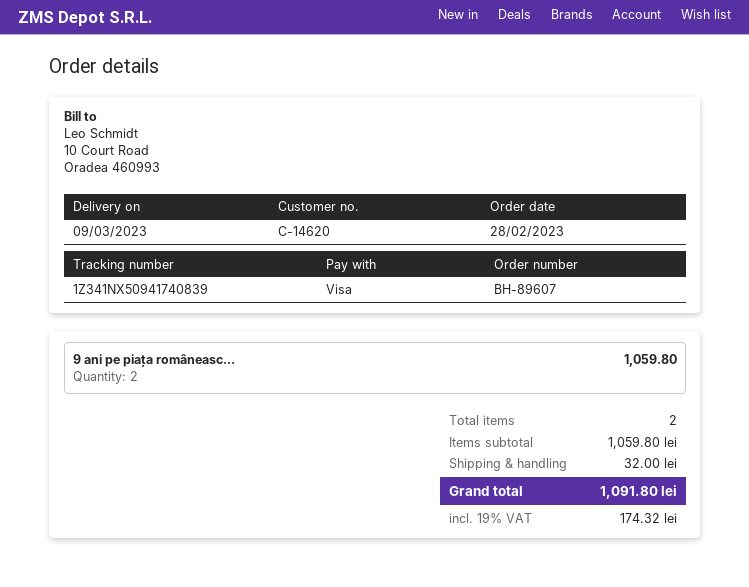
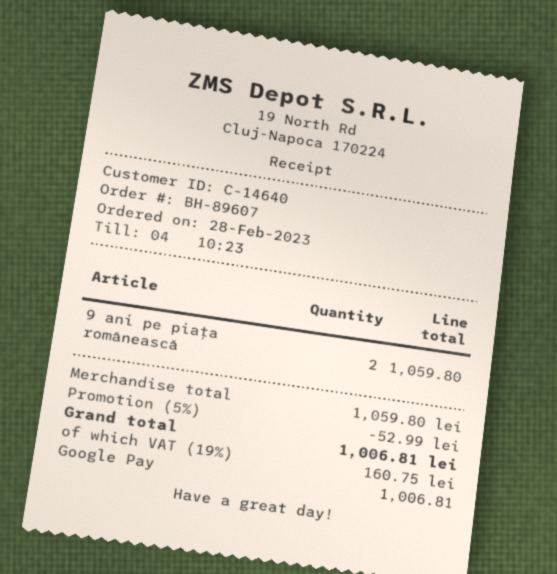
customer number: C-14620 -> C-14640
payment method: Visa -> Google Pay
discount: none -> 5% = 52.99
shipping: 32.00 -> none
tax: 19% = 174.32 -> 19% = 160.75
total: 1091.80 -> 1006.81

